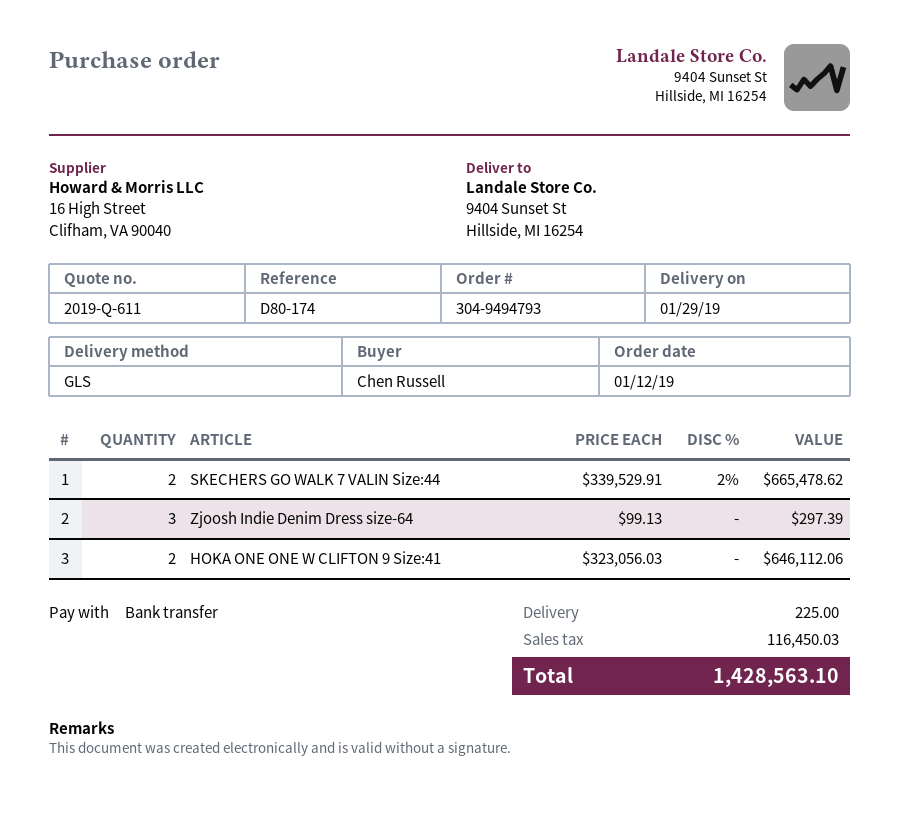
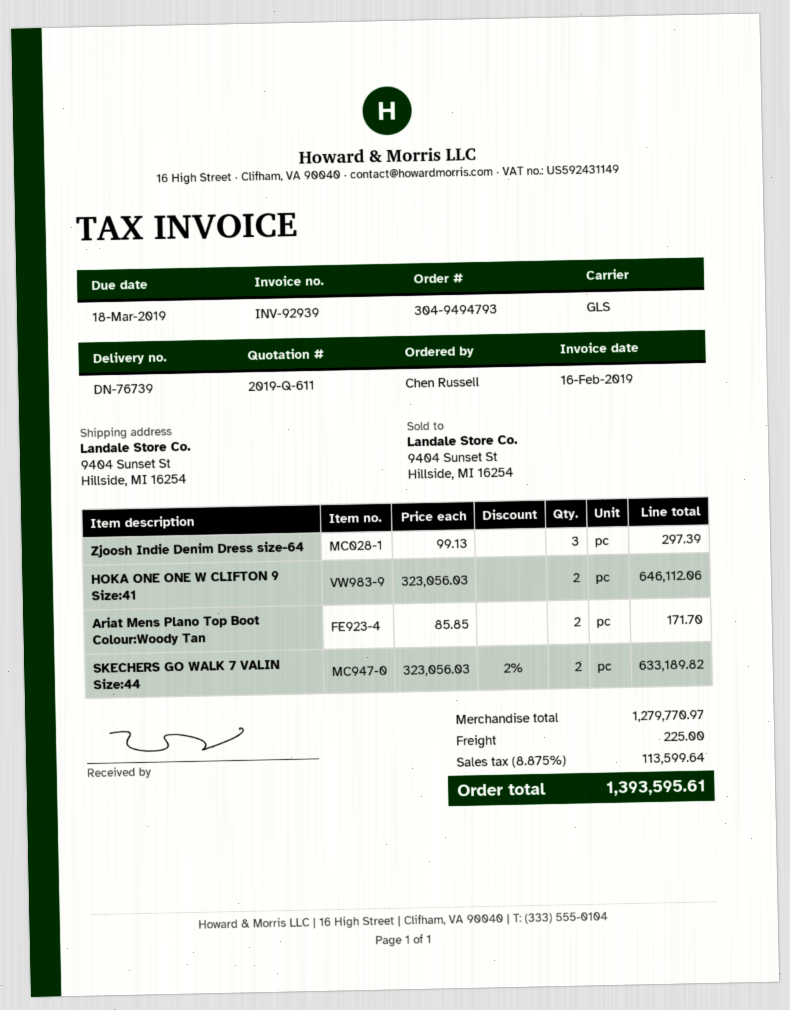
SKECHERS GO WALK 7 VALIN Size:44: 2 x 339529.91 - 2% = 665478.62 -> 2 x 323056.03 - 2% = 633189.82
Ariat Mens Plano Top Boot Colour:Woody Tan: none -> 2 x 85.85 = 171.70
tax: 116450.03 -> 113599.64
total: 1428563.10 -> 1393595.61

